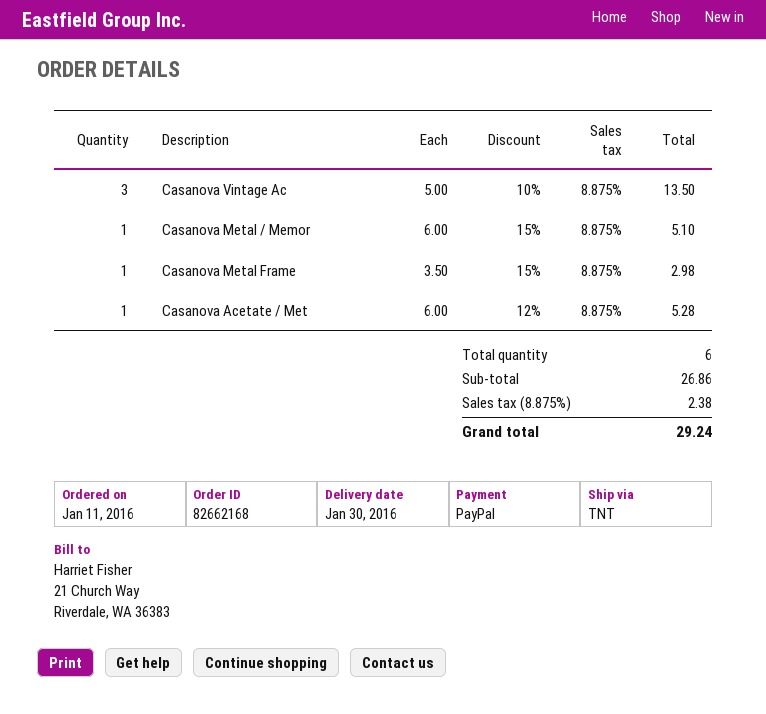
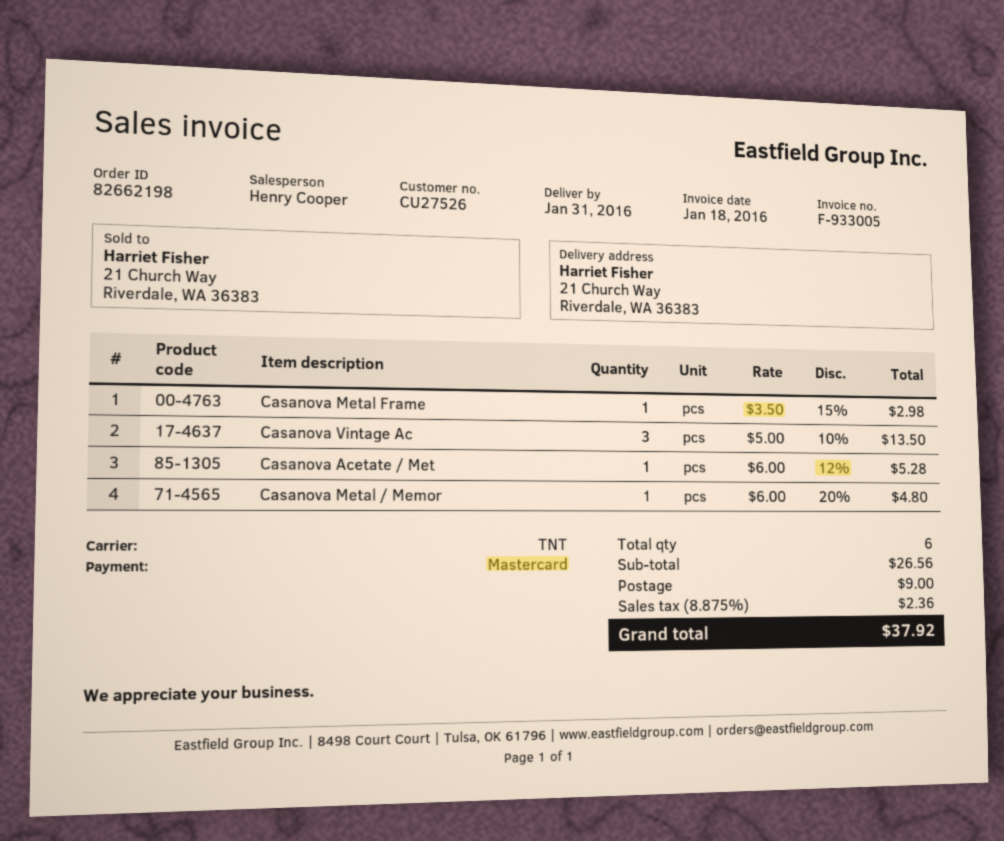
order number: 82662168 -> 82662198
delivery date: 2016-01-30 -> 2016-01-31
payment method: PayPal -> Mastercard
Casanova Metal / Memor: 1 x 6.00 - 15% = 5.10 -> 1 x 6.00 - 20% = 4.80
subtotal: 26.86 -> 26.56
shipping: none -> 9.00
tax: 8.875% = 2.38 -> 8.875% = 2.36
total: 29.24 -> 37.92

